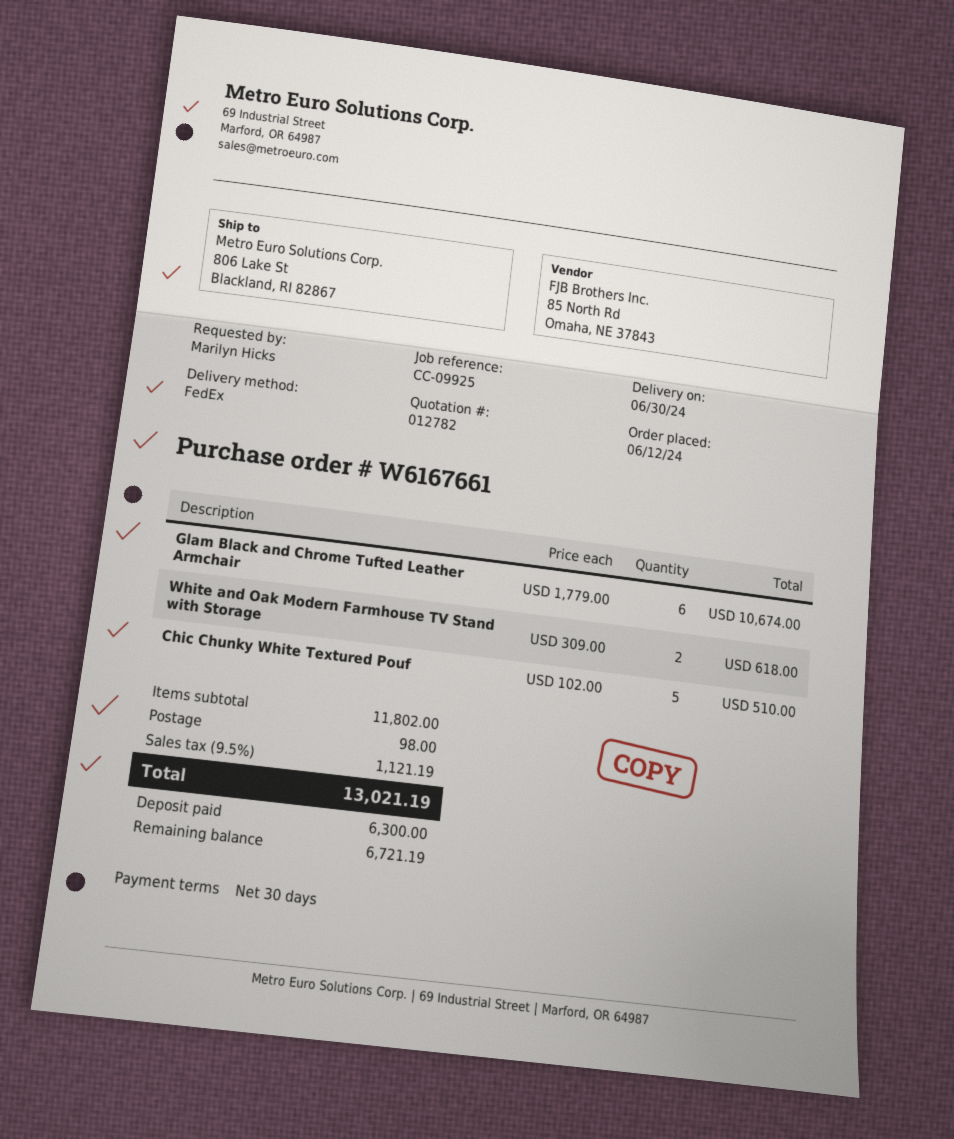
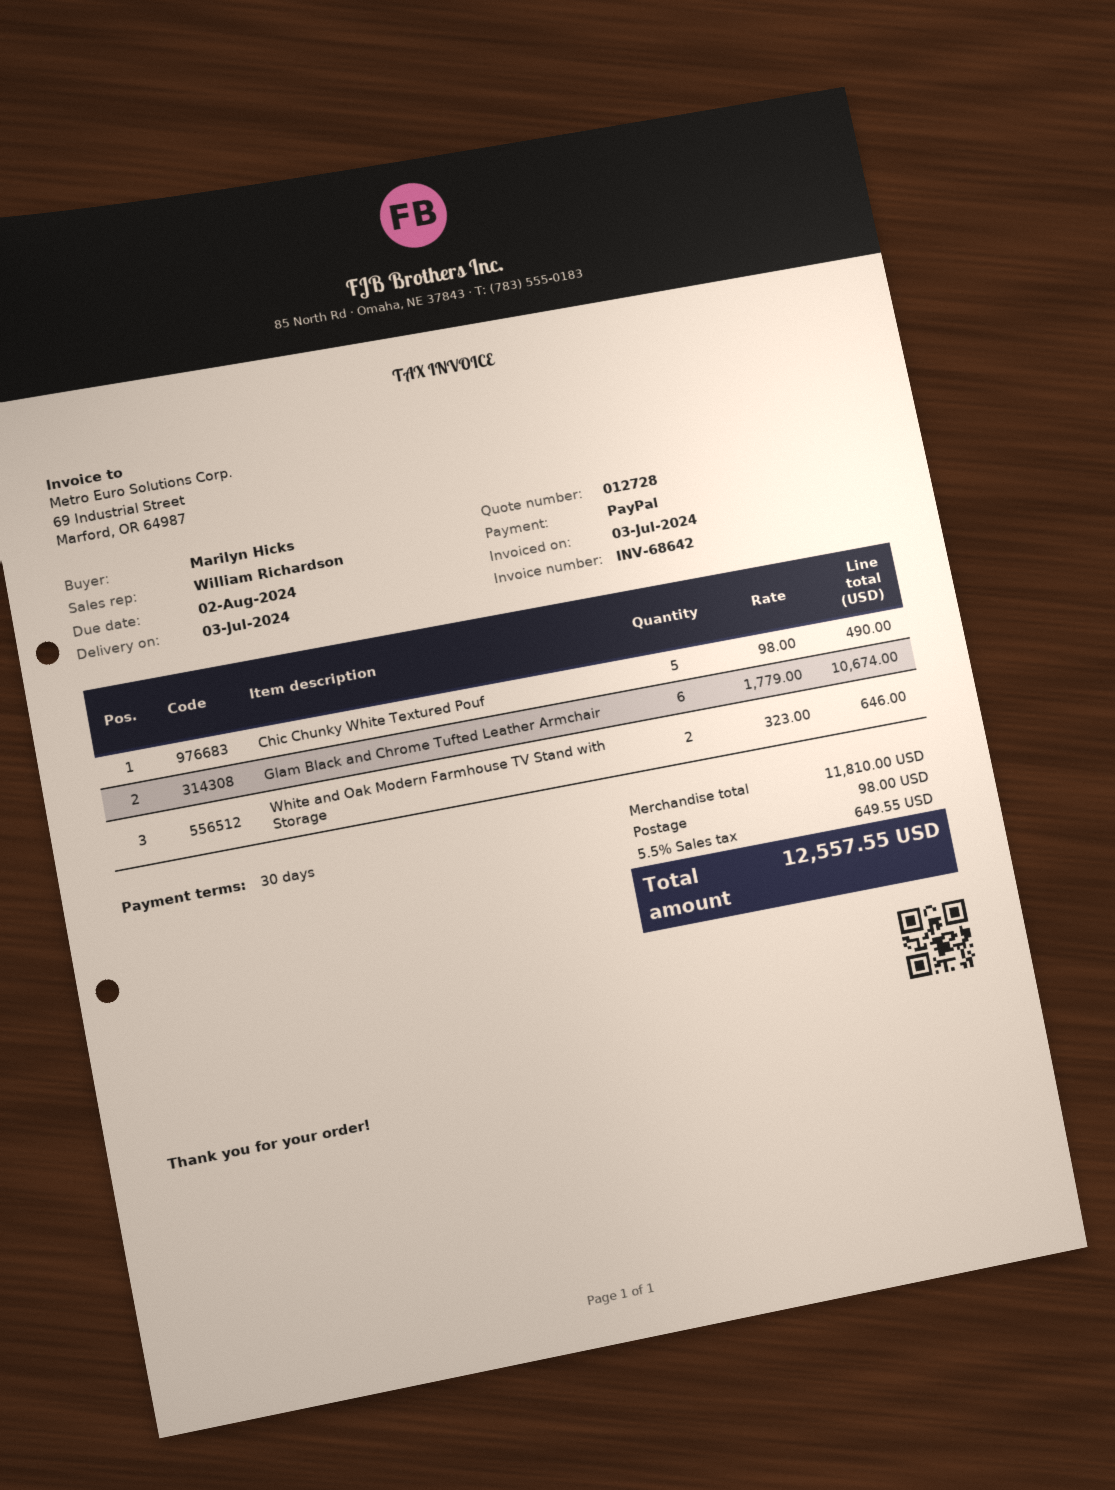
quote number: 012782 -> 012728
delivery date: 2024-06-30 -> 2024-07-03
White and Oak Modern Farmhouse TV Stand with Storage: 2 x 309.00 = 618.00 -> 2 x 323.00 = 646.00
Chic Chunky White Textured Pouf: 5 x 102.00 = 510.00 -> 5 x 98.00 = 490.00
subtotal: 11802.00 -> 11810.00
tax: 9.5% = 1121.19 -> 5.5% = 649.55
total: 13021.19 -> 12557.55

